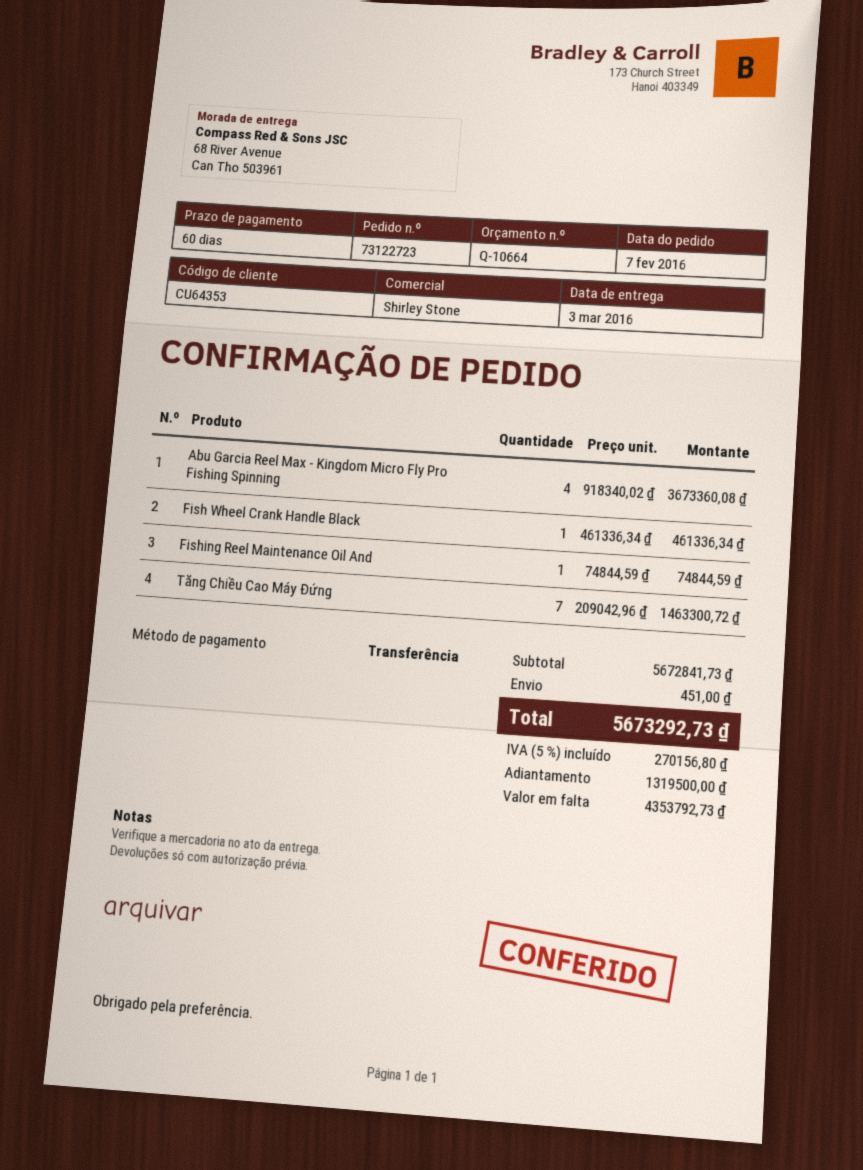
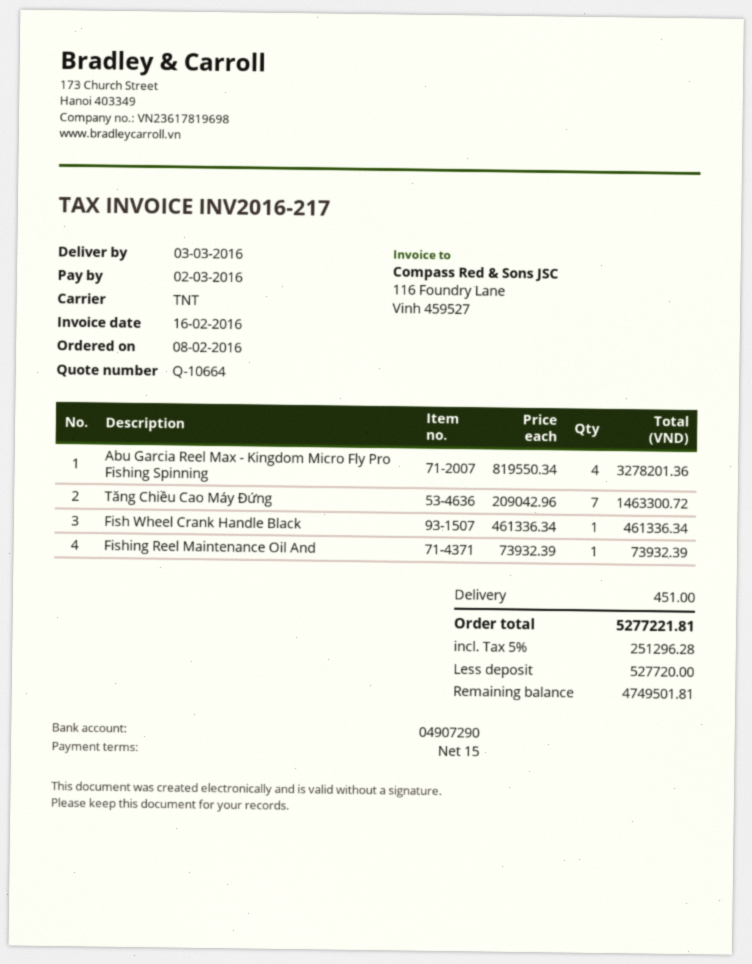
order date: 2016-02-07 -> 2016-02-08
payment terms: 60 days -> 15 days
Abu Garcia Reel Max - Kingdom Micro Fly Pro Fishing Spinning: 4 x 918340.02 = 3673360.08 -> 4 x 819550.34 = 3278201.36
Fishing Reel Maintenance Oil And: 1 x 74844.59 = 74844.59 -> 1 x 73932.39 = 73932.39
tax: 5% = 270156.80 -> 5% = 251296.28
total: 5673292.73 -> 5277221.81
deposit: 1319500.00 -> 527720.00
balance: 4353792.73 -> 4749501.81

